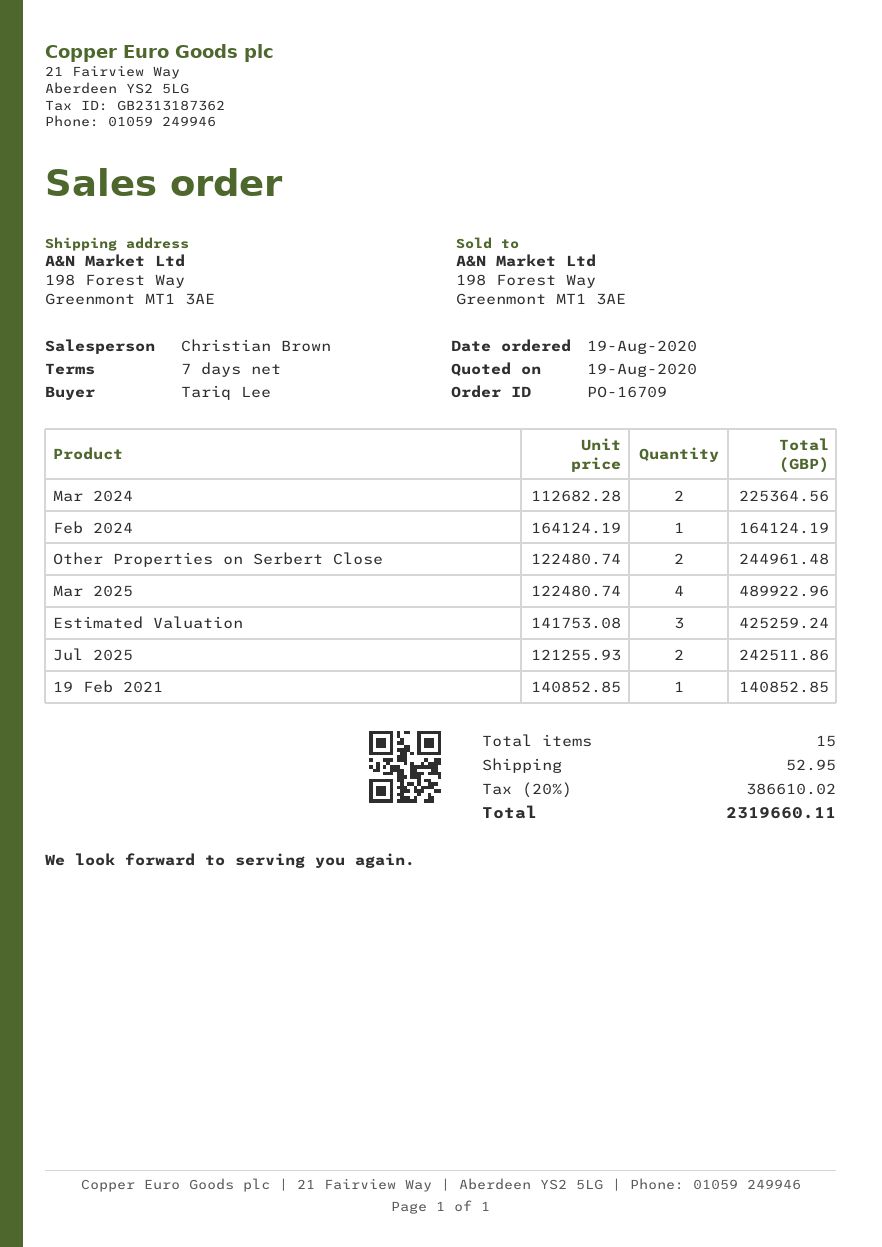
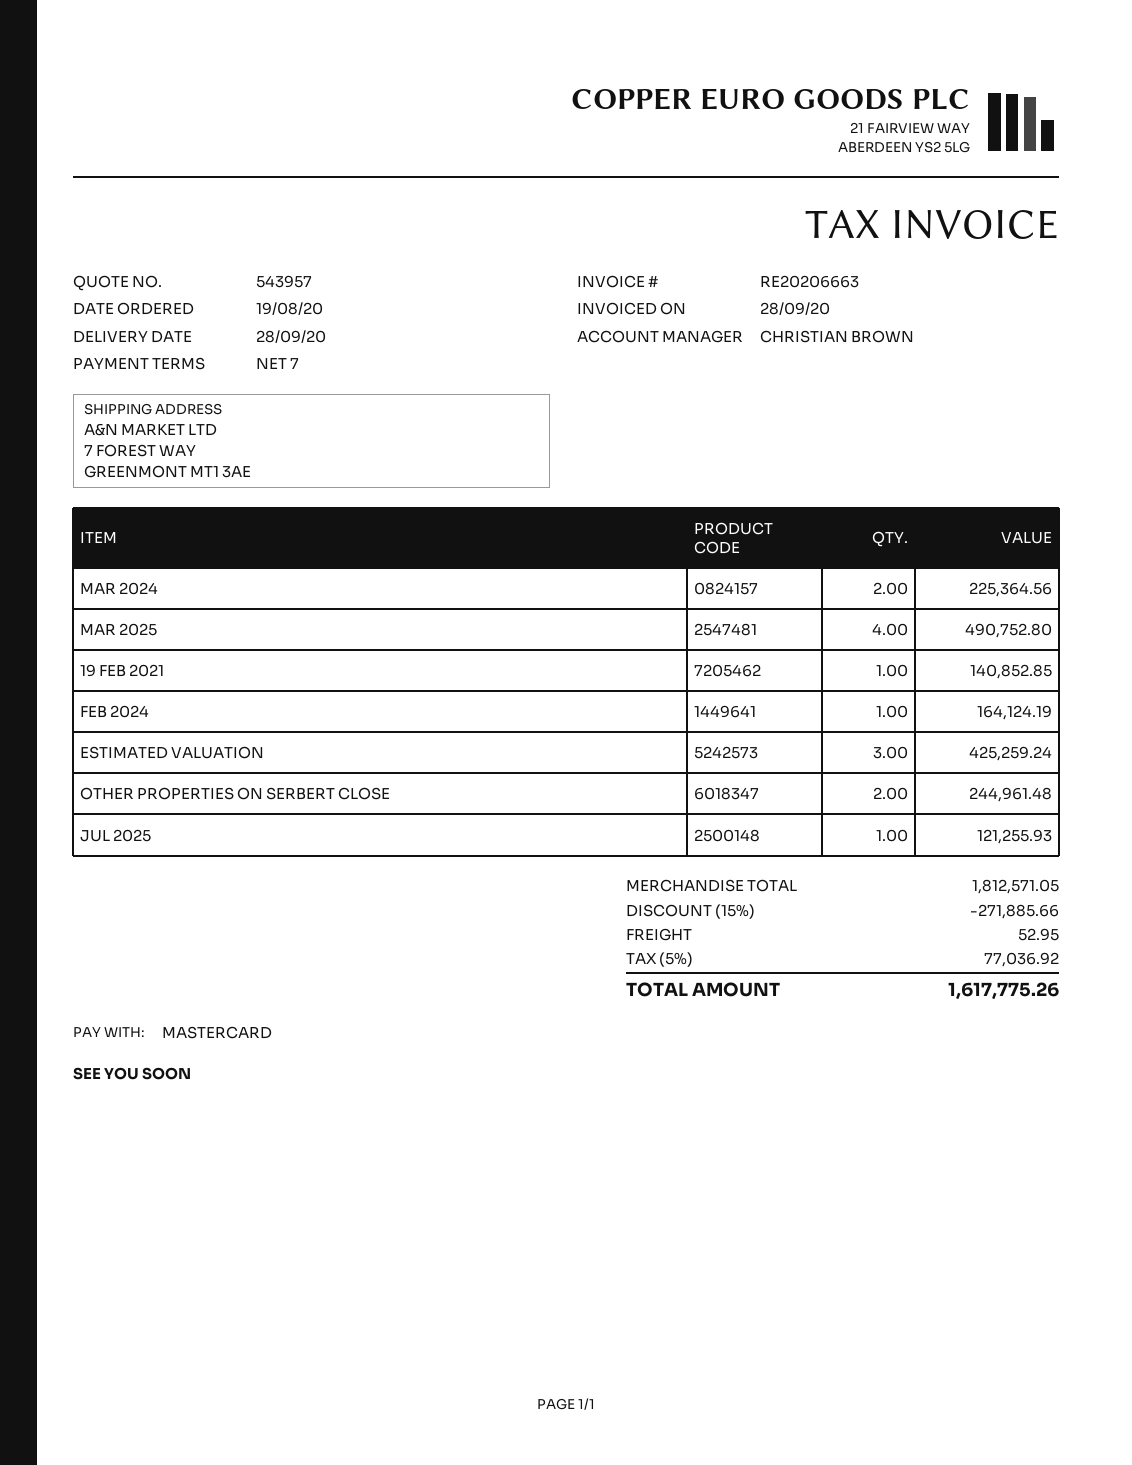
ship to: 198 Forest Way, Greenmont MT1 3AE -> 7 FOREST WAY, GREENMONT MT1 3AE
Mar 2025: 4 for 489922.96 -> 4 for 490752.80
Jul 2025: 2 for 242511.86 -> 1 for 121255.93
discount: none -> 15% = 271885.66
tax: 20% = 386610.02 -> 5% = 77036.92
total: 2319660.11 -> 1617775.26

